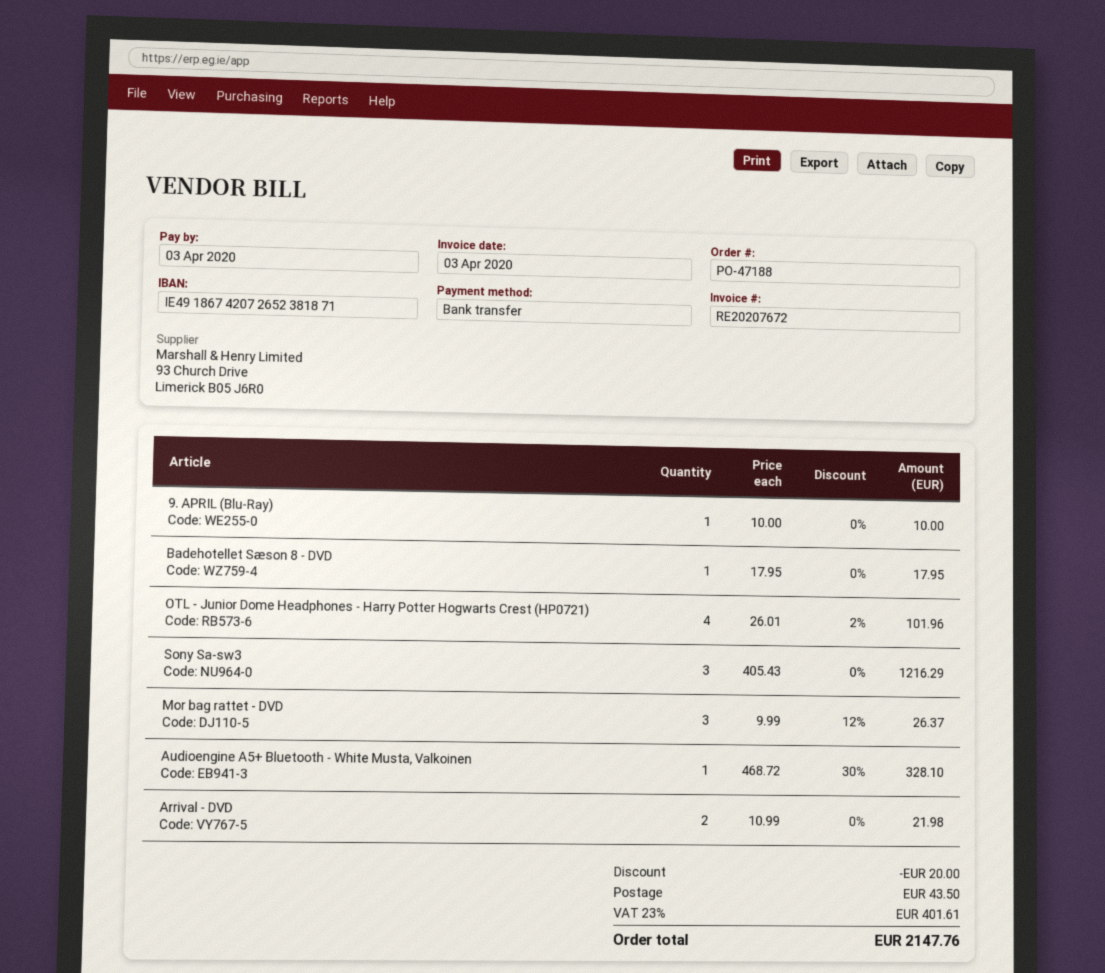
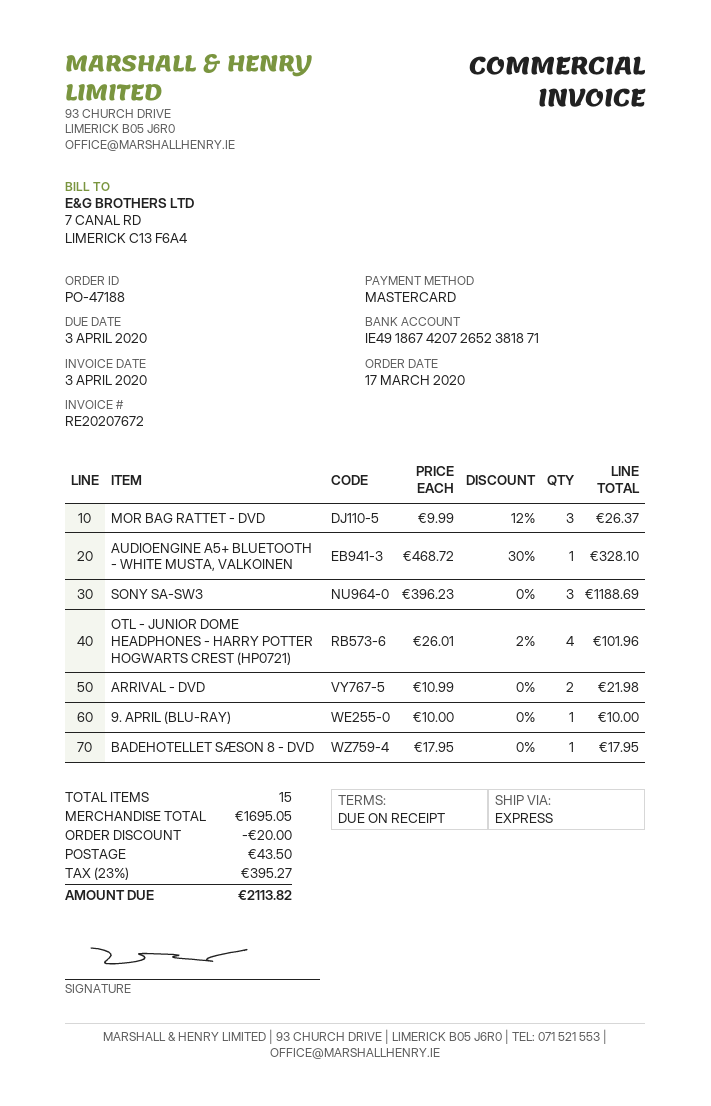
payment method: bank transfer -> Mastercard
Sony Sa-sw3: 3 x 405.43 = 1216.29 -> 3 x 396.23 = 1188.69
tax: 23% = 401.61 -> 23% = 395.27
total: 2147.76 -> 2113.82

